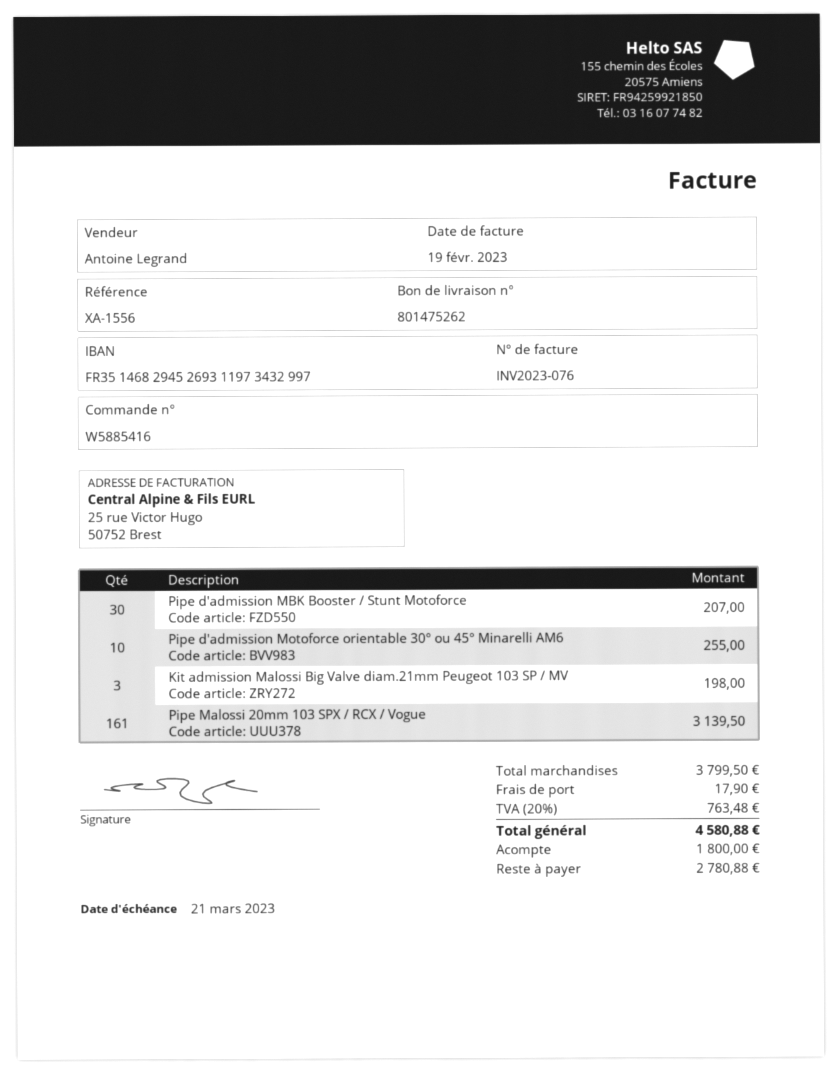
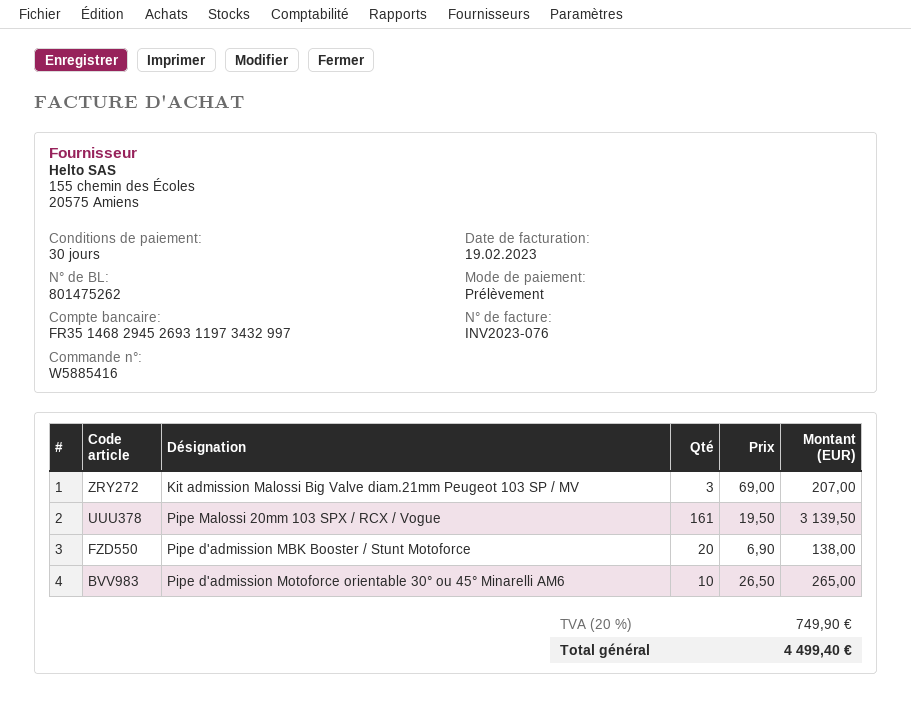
Pipe d'admission MBK Booster / Stunt Motoforce: 30 for 207.00 -> 20 for 138.00
Pipe d'admission Motoforce orientable 30° ou 45° Minarelli AM6: 10 for 255.00 -> 10 for 265.00
Kit admission Malossi Big Valve diam.21mm Peugeot 103 SP / MV: 3 for 198.00 -> 3 for 207.00
shipping: 17.90 -> none
tax: 20% = 763.48 -> 20% = 749.90
total: 4580.88 -> 4499.40

